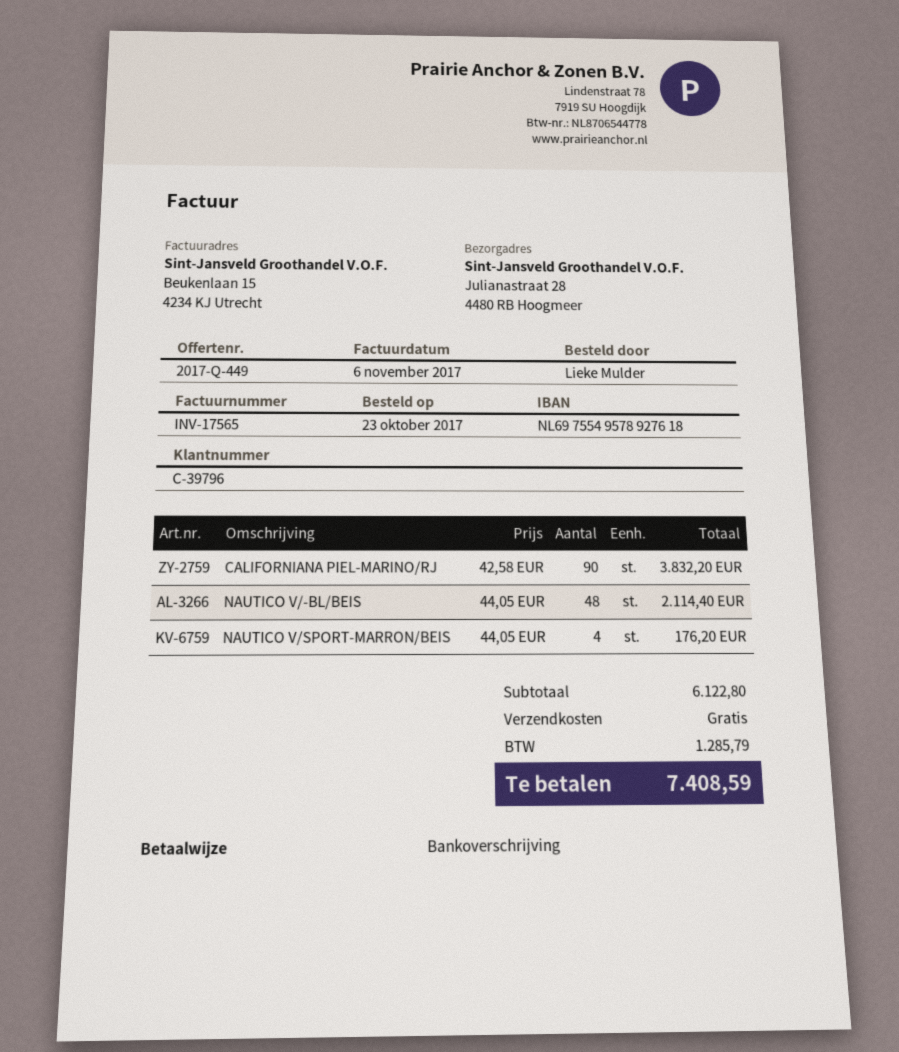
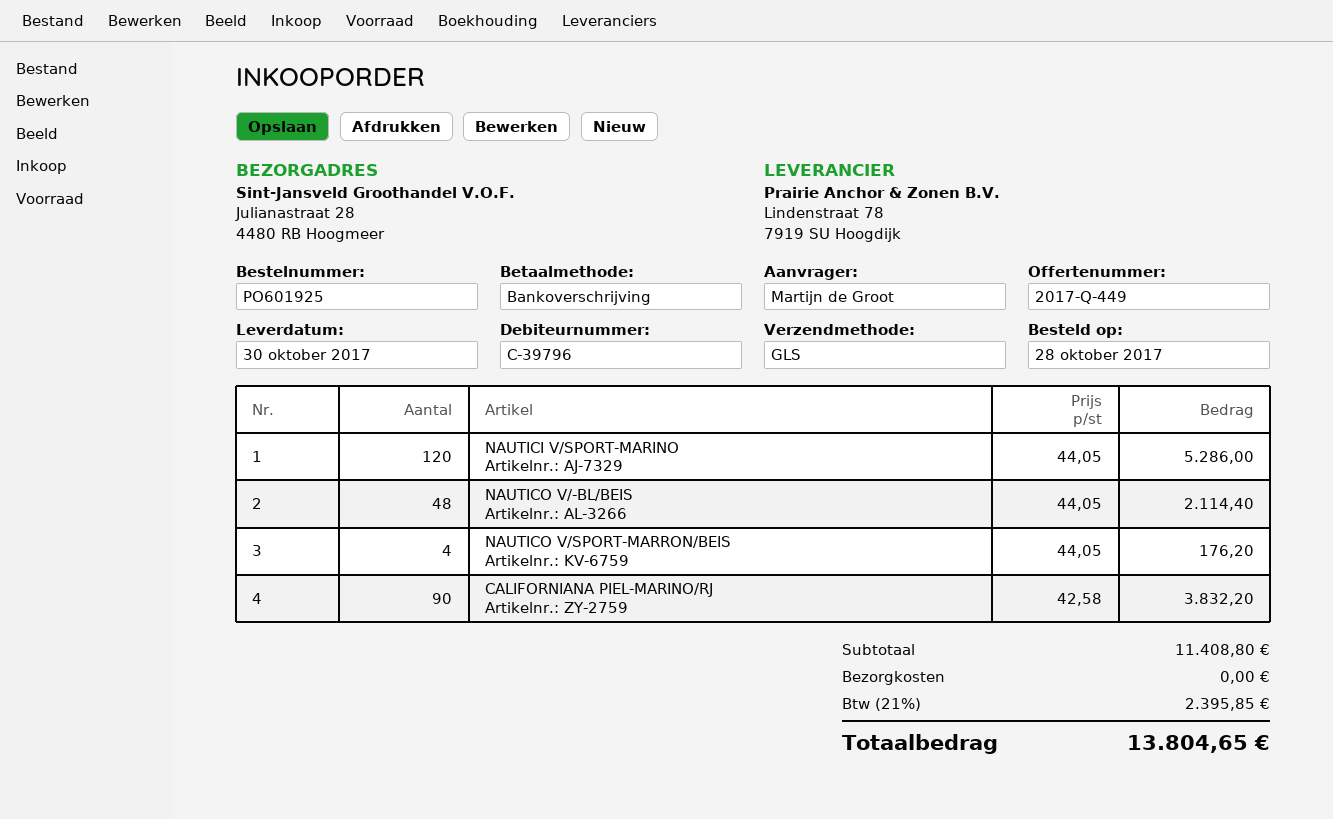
order date: 2017-10-23 -> 2017-10-28
ordered by: Lieke Mulder -> Martijn de Groot
NAUTICI V/SPORT-MARINO: none -> 120 x 44.05 = 5286.00
subtotal: 6122.80 -> 11408.80
tax: 1285.79 -> 2395.85
total: 7408.59 -> 13804.65

